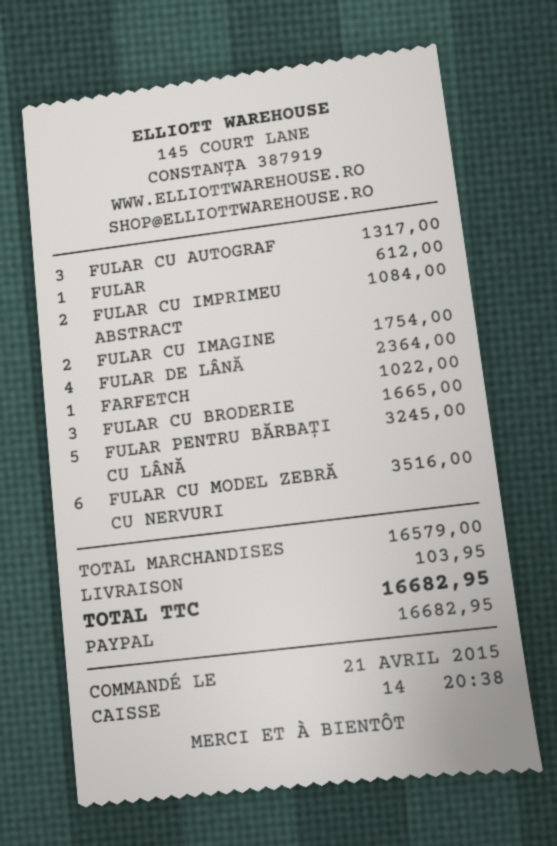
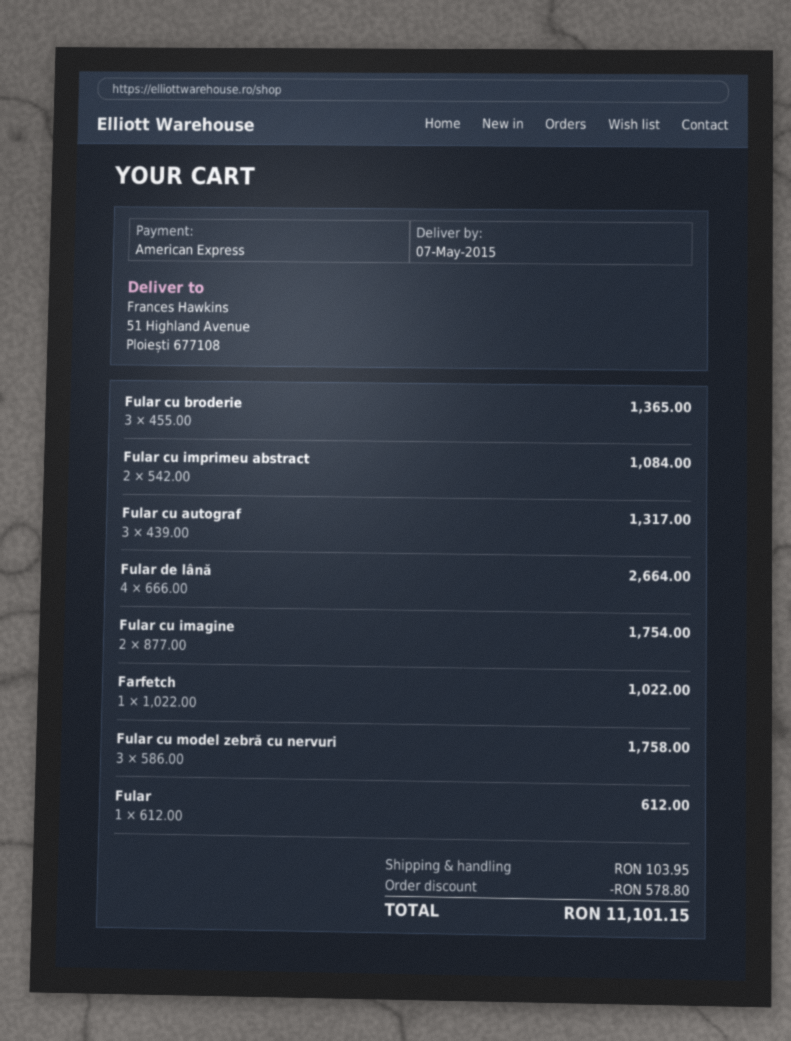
payment method: PayPal -> American Express
FULAR DE LÂNĂ: 4 for 2364.00 -> 4 for 2664.00
FULAR CU BRODERIE: 3 for 1665.00 -> 3 for 1365.00
FULAR PENTRU BĂRBAȚI CU LÂNĂ: 5 for 3245.00 -> none
FULAR CU MODEL ZEBRĂ CU NERVURI: 6 for 3516.00 -> 3 for 1758.00
discount: none -> 578.80
total: 16682.95 -> 11101.15

